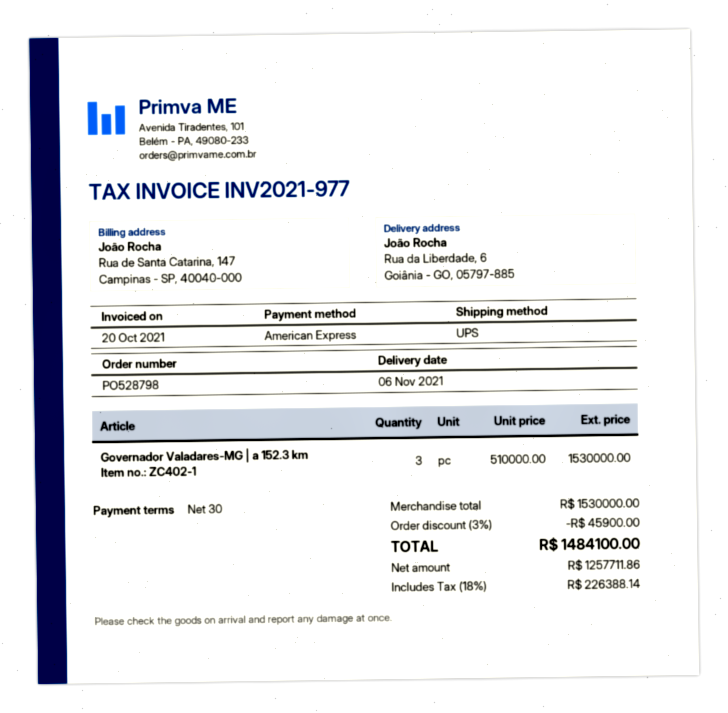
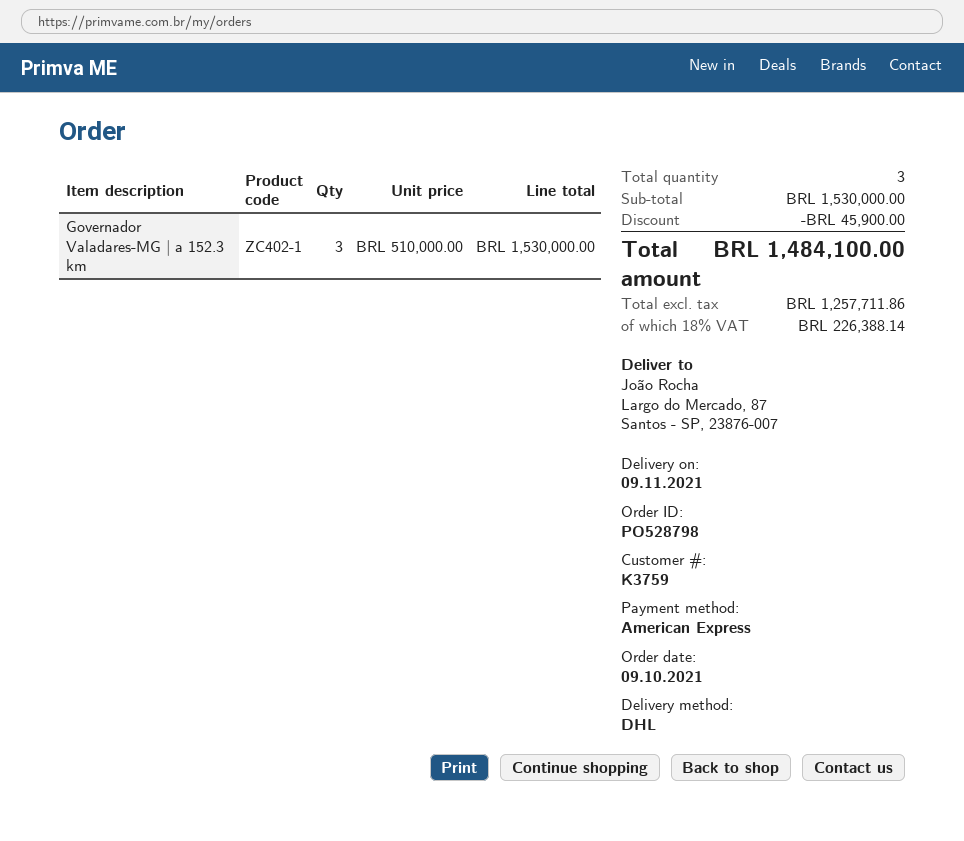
delivery date: 2021-11-06 -> 2021-11-09
shipping method: UPS -> DHL
ship to: Rua da Liberdade, 6, Goiânia - GO, 05797-885 -> Largo do Mercado, 87, Santos - SP, 23876-007

